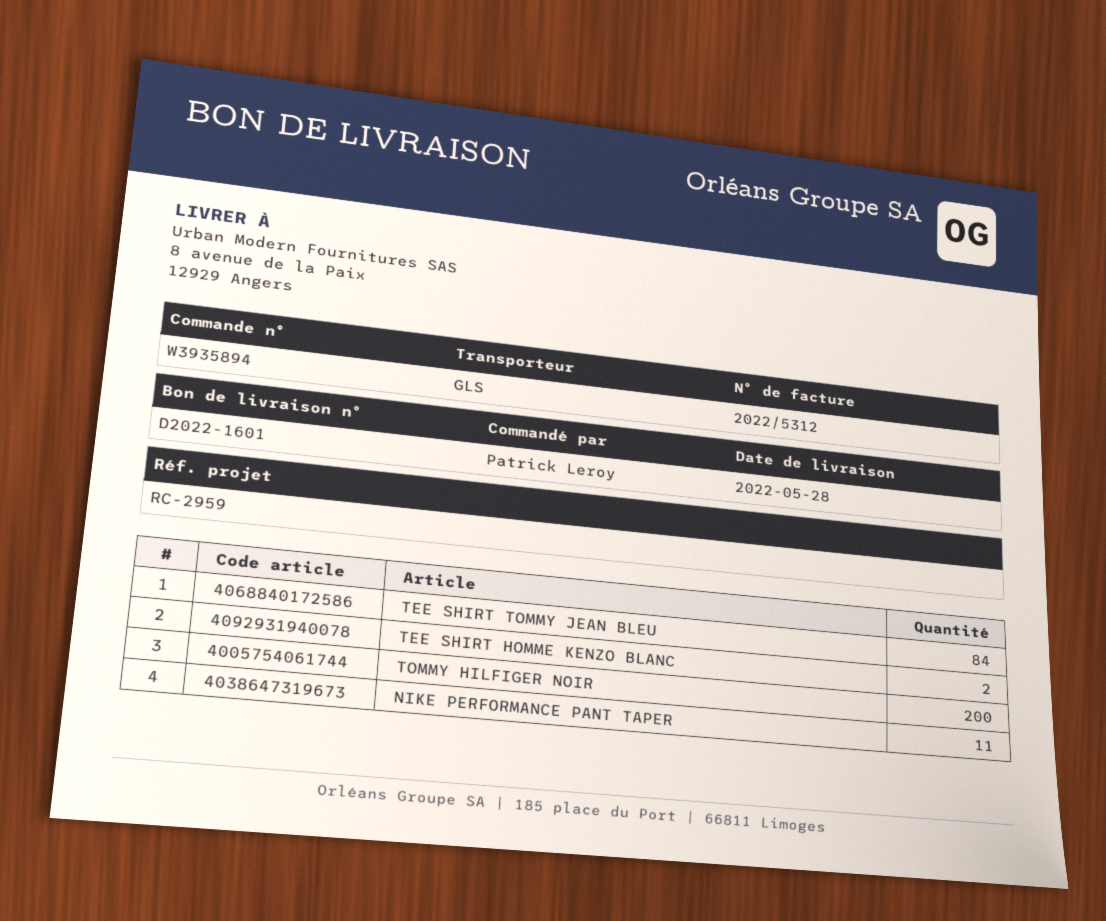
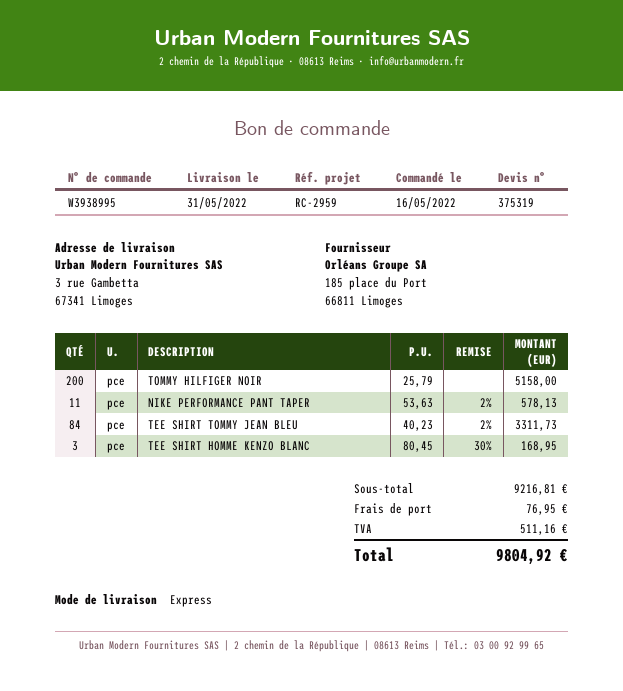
order number: W3935894 -> W3938995
delivery date: 2022-05-28 -> 2022-05-31
shipping method: GLS -> express
ship to: 8 avenue de la Paix, 12929 Angers -> 3 rue Gambetta, 67341 Limoges
TEE SHIRT HOMME KENZO BLANC: 2 -> 3

